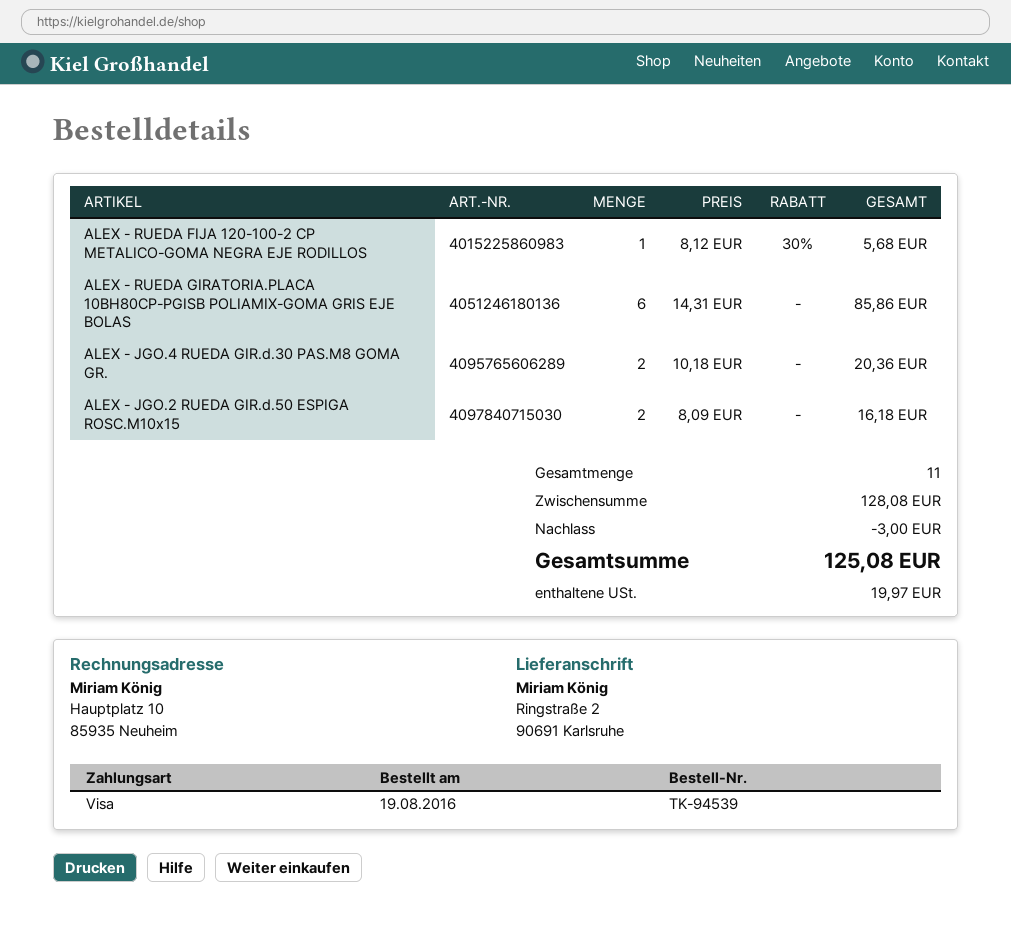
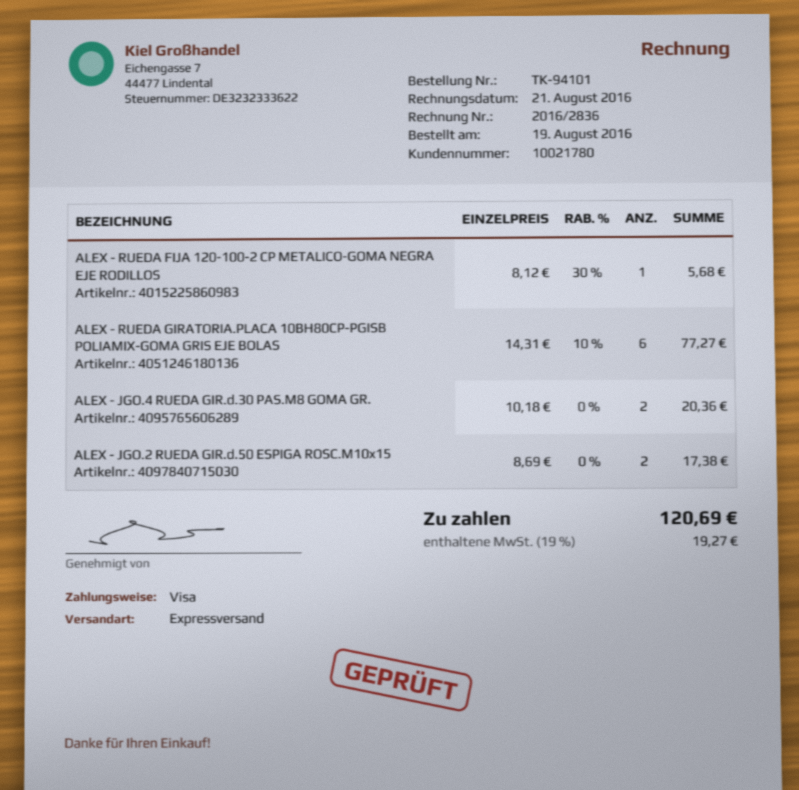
order number: TK-94539 -> TK-94101
ALEX - RUEDA GIRATORIA.PLACA 10BH80CP-PGISB POLIAMIX-GOMA GRIS EJE BOLAS: 6 x 14.31 = 85.86 -> 6 x 14.31 - 10% = 77.27
ALEX - JGO.2 RUEDA GIR.d.50 ESPIGA ROSC.M10x15: 2 x 8.09 = 16.18 -> 2 x 8.69 = 17.38
discount: 3.00 -> none
tax: 19.97 -> 19.27
total: 125.08 -> 120.69

